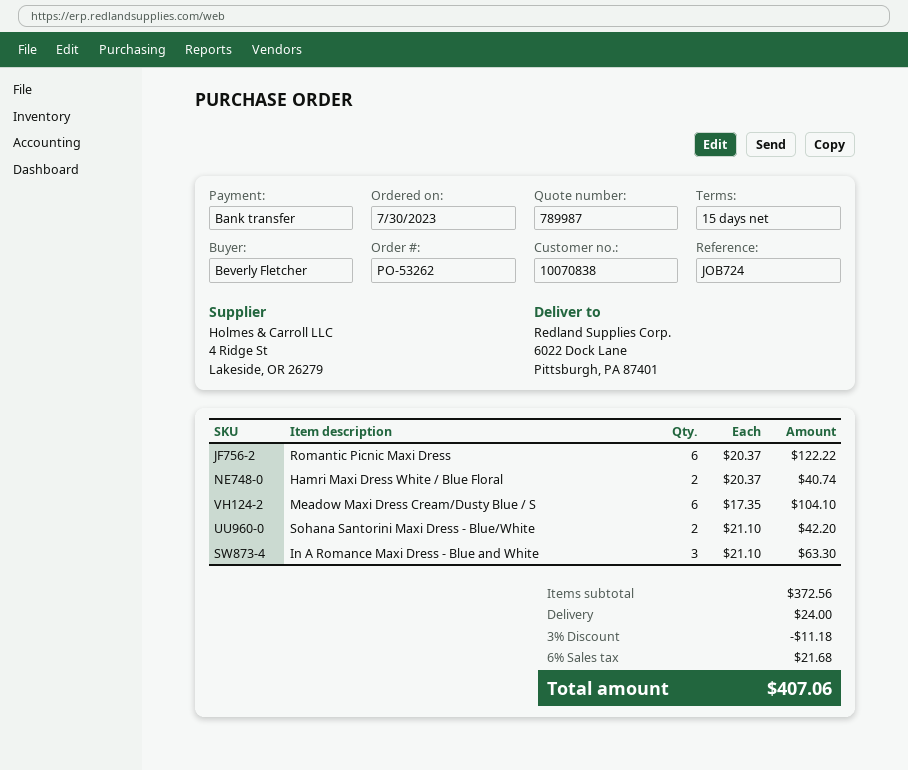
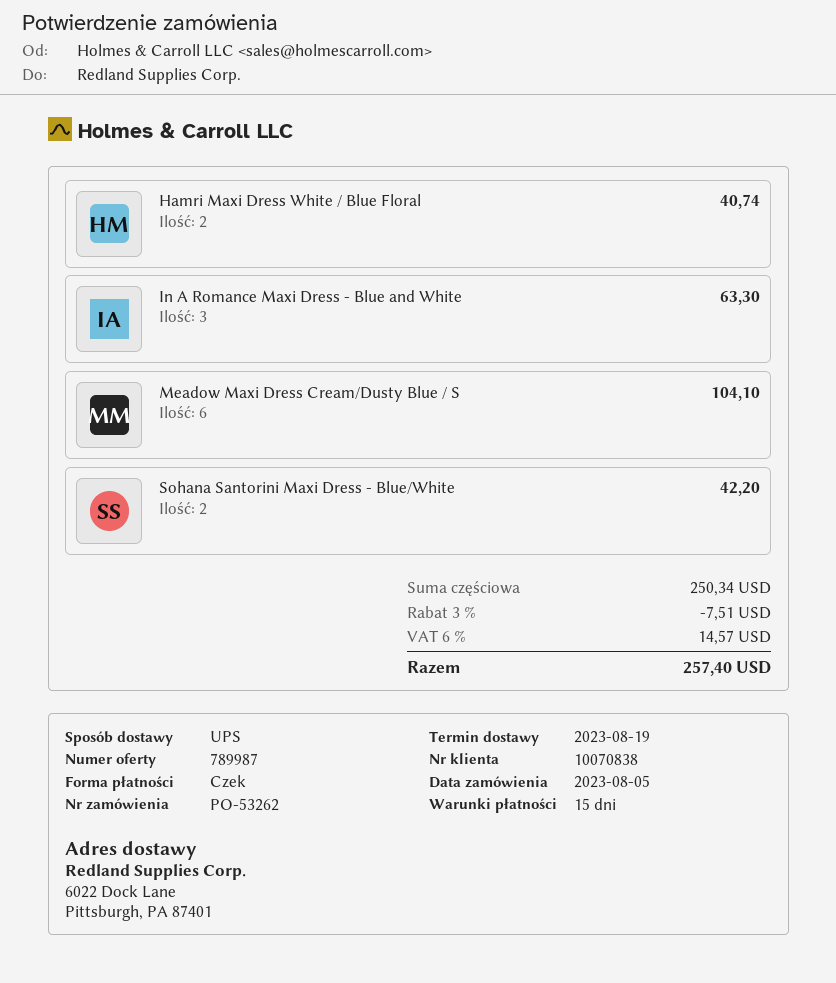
order date: 2023-07-30 -> 2023-08-05
payment method: bank transfer -> cheque
Romantic Picnic Maxi Dress: 6 for 122.22 -> none
subtotal: 372.56 -> 250.34
discount: 3% = 11.18 -> 3% = 7.51
shipping: 24.00 -> none
tax: 6% = 21.68 -> 6% = 14.57
total: 407.06 -> 257.40

